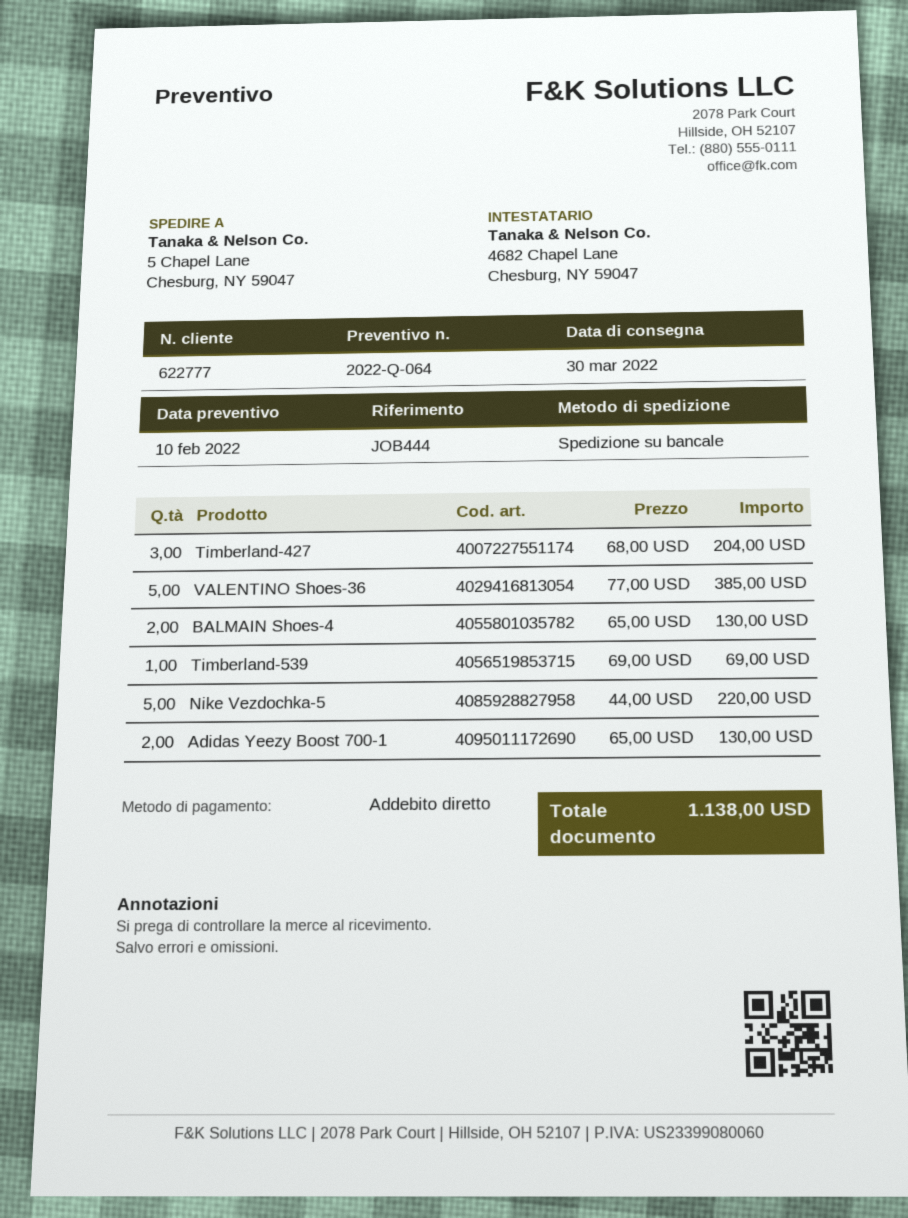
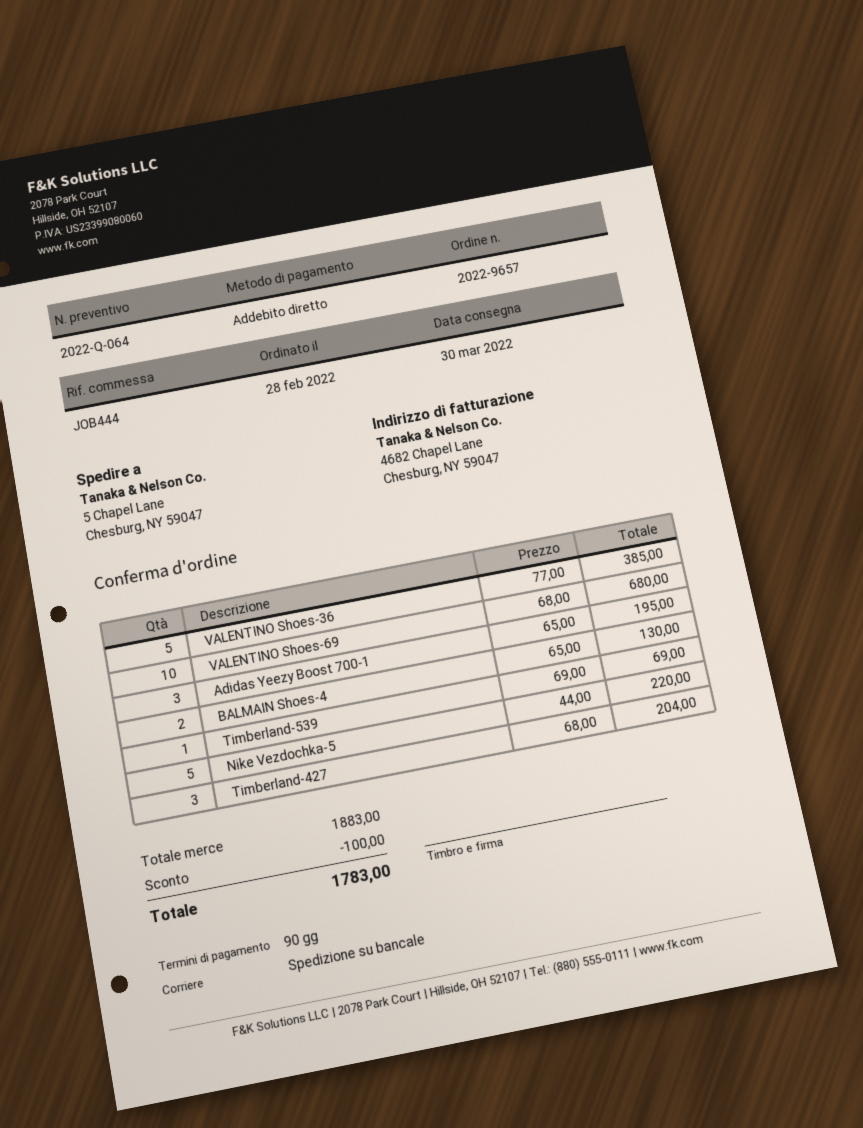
Adidas Yeezy Boost 700-1: 2 x 65.00 = 130.00 -> 3 x 65.00 = 195.00
VALENTINO Shoes-69: none -> 10 x 68.00 = 680.00
discount: none -> 100.00
total: 1138.00 -> 1783.00

